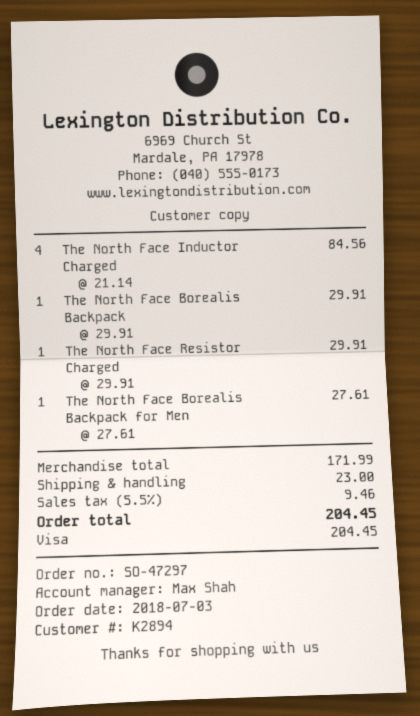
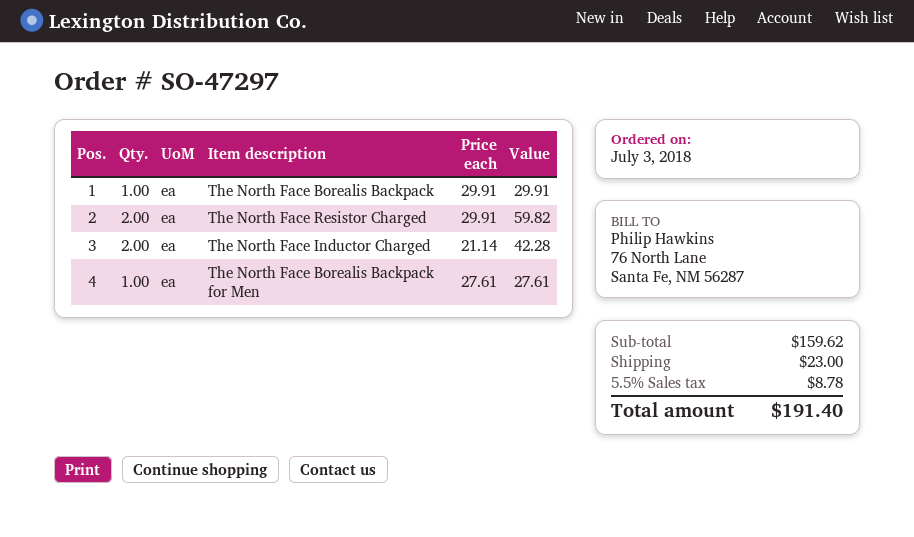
The North Face Inductor Charged: 4 x 21.14 = 84.56 -> 2 x 21.14 = 42.28
The North Face Resistor Charged: 1 x 29.91 = 29.91 -> 2 x 29.91 = 59.82
subtotal: 171.99 -> 159.62
tax: 5.5% = 9.46 -> 5.5% = 8.78
total: 204.45 -> 191.40

